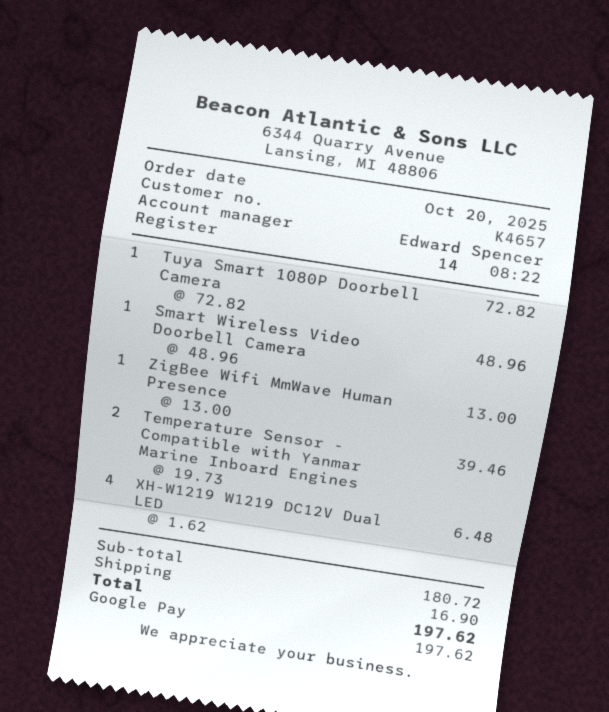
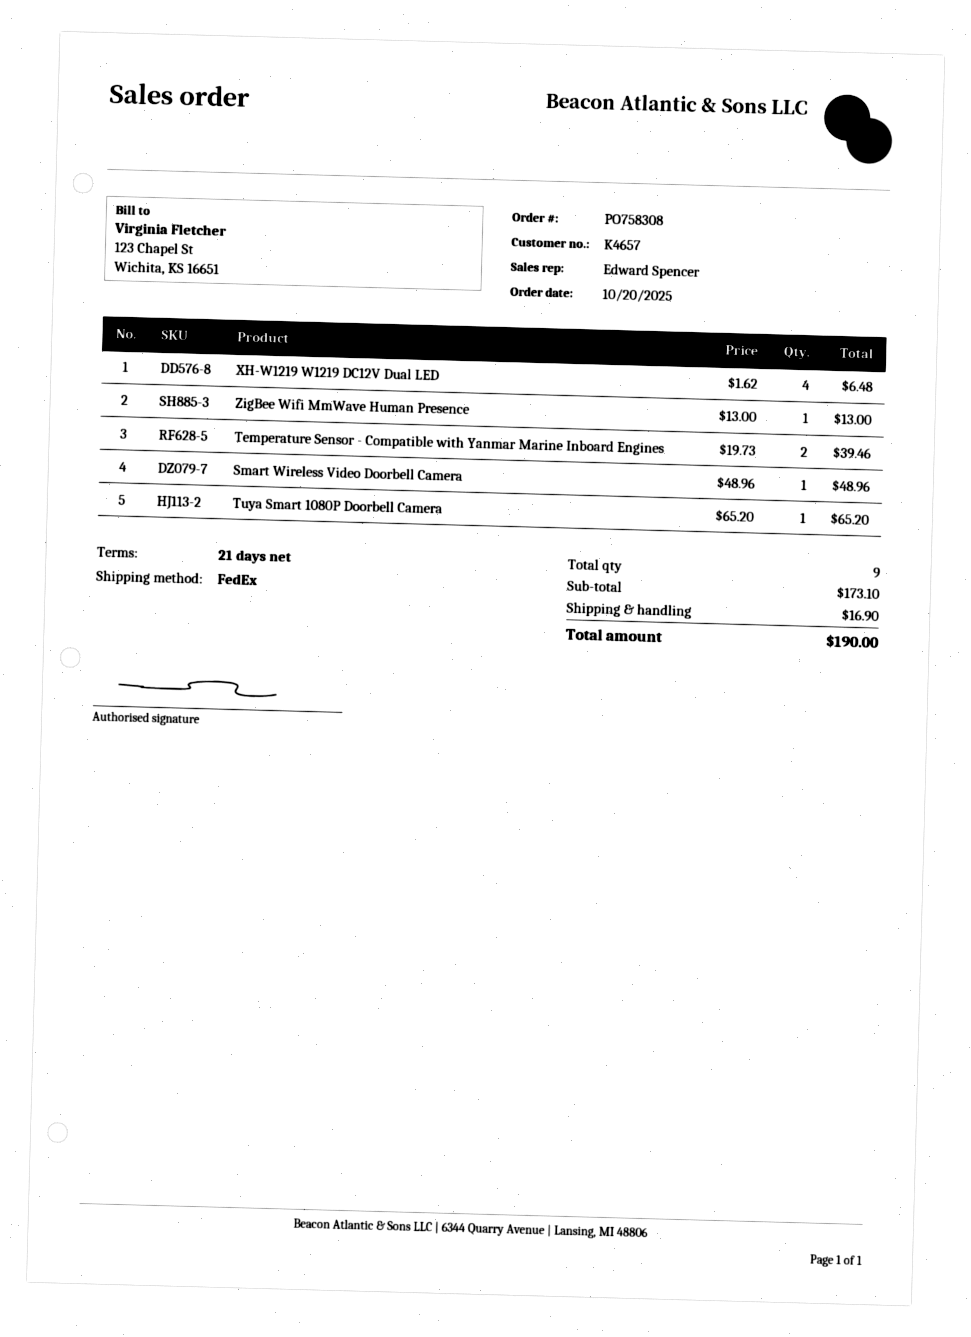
Tuya Smart 1080P Doorbell Camera: 1 x 72.82 = 72.82 -> 1 x 65.20 = 65.20
subtotal: 180.72 -> 173.10
total: 197.62 -> 190.00

